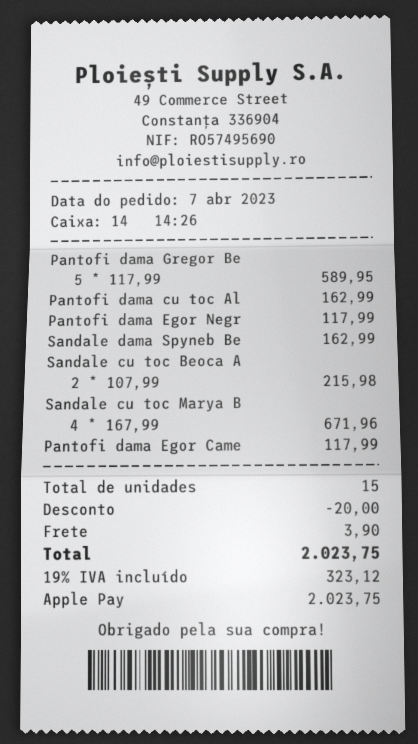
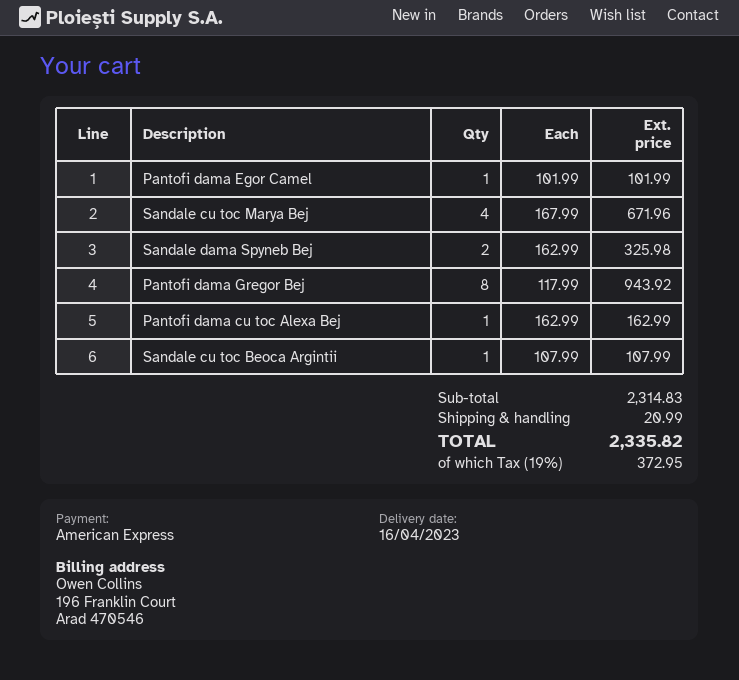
payment method: Apple Pay -> American Express
Pantofi dama Gregor Be: 5 x 117.99 = 589.95 -> 8 x 117.99 = 943.92
Pantofi dama Egor Negr: 1 x 117.99 = 117.99 -> none
Sandale dama Spyneb Be: 1 x 162.99 = 162.99 -> 2 x 162.99 = 325.98
Sandale cu toc Beoca A: 2 x 107.99 = 215.98 -> 1 x 107.99 = 107.99
Pantofi dama Egor Came: 1 x 117.99 = 117.99 -> 1 x 101.99 = 101.99
discount: 20.00 -> none
shipping: 3.90 -> 20.99
tax: 19% = 323.12 -> 19% = 372.95
total: 2023.75 -> 2335.82

